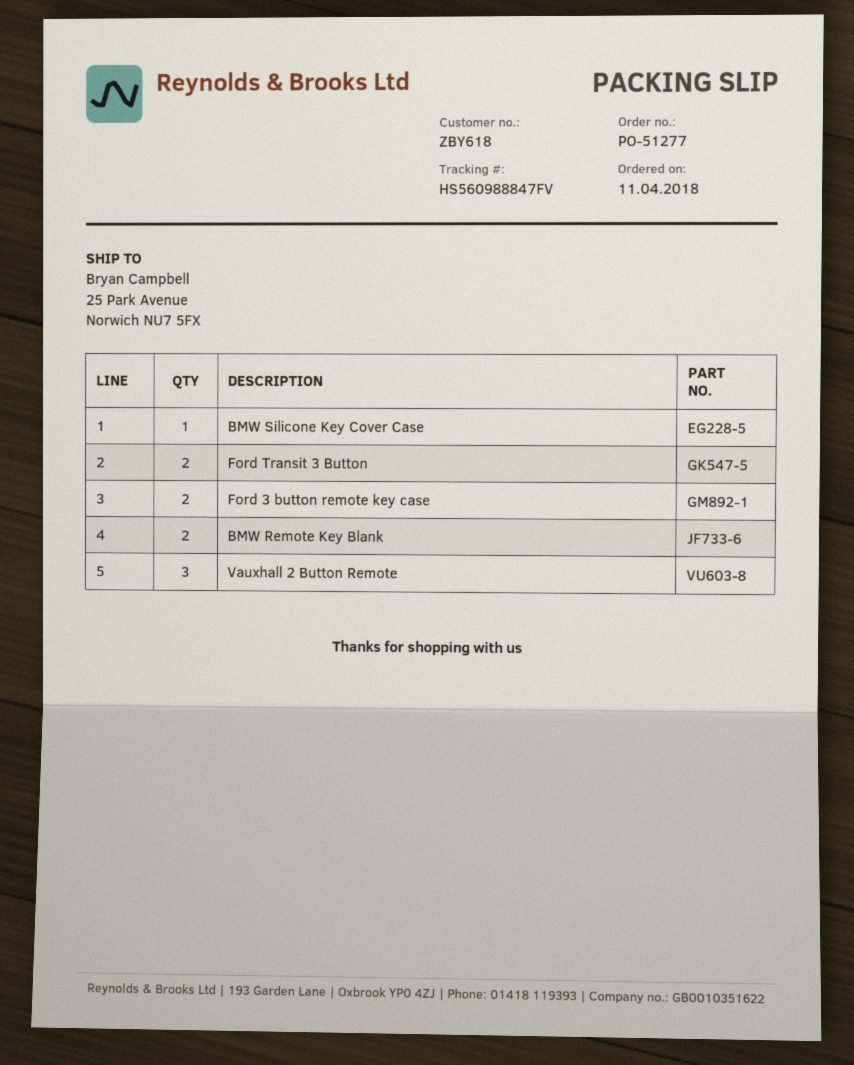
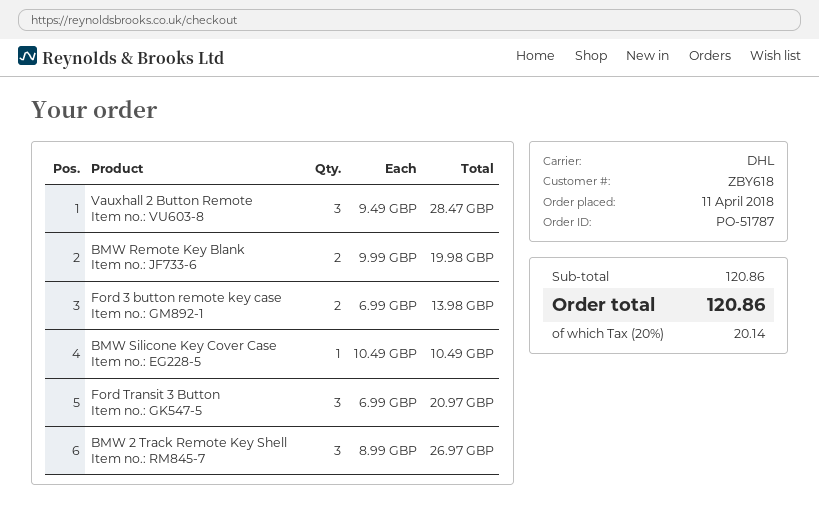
order number: PO-51277 -> PO-51787
Ford Transit 3 Button: 2 -> 3
BMW 2 Track Remote Key Shell: none -> 3

